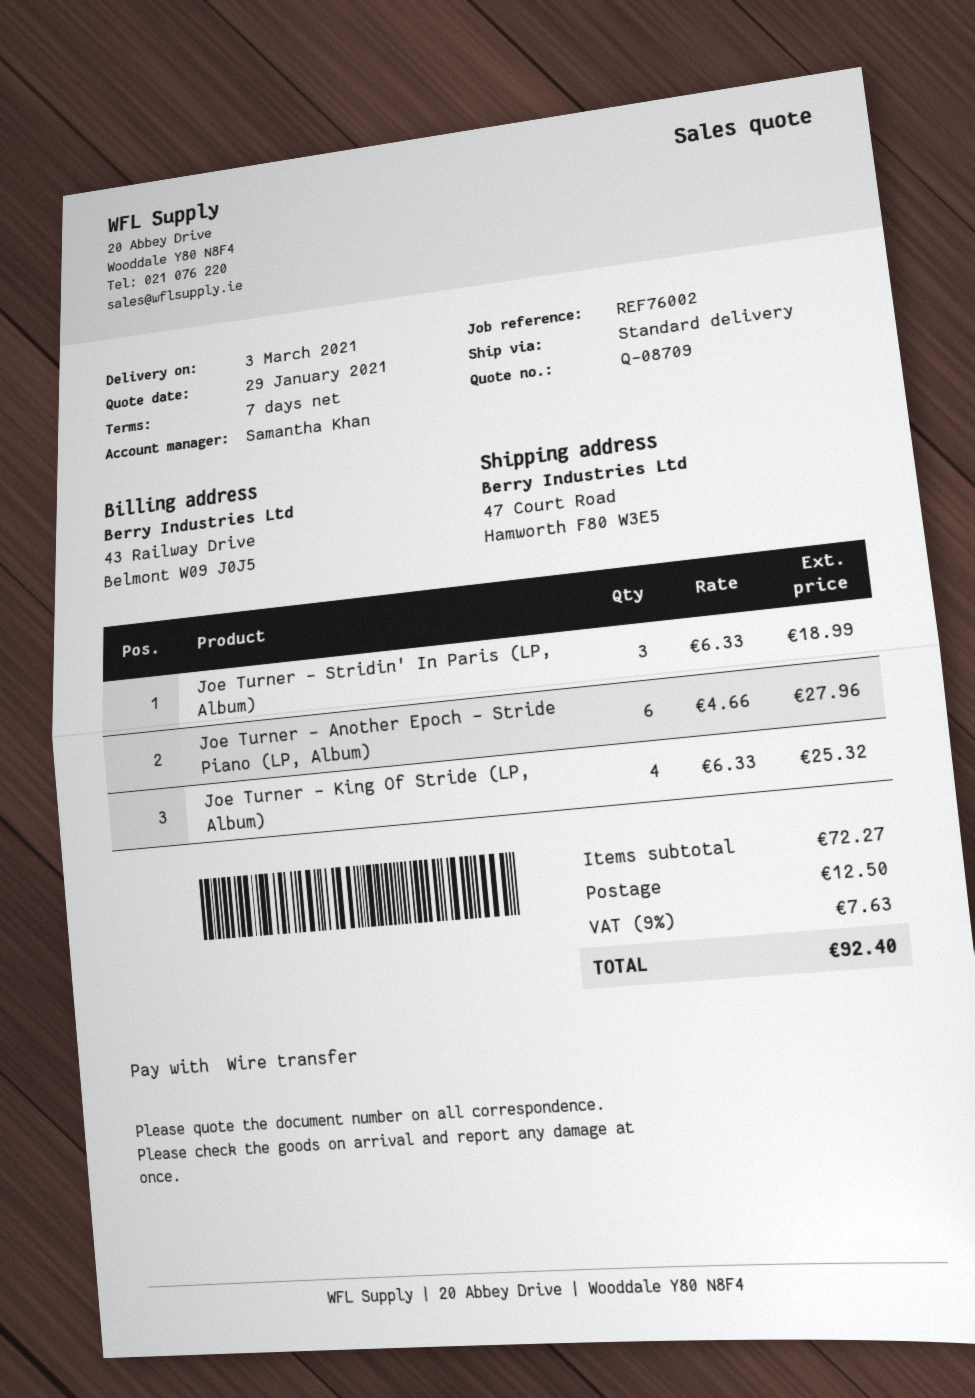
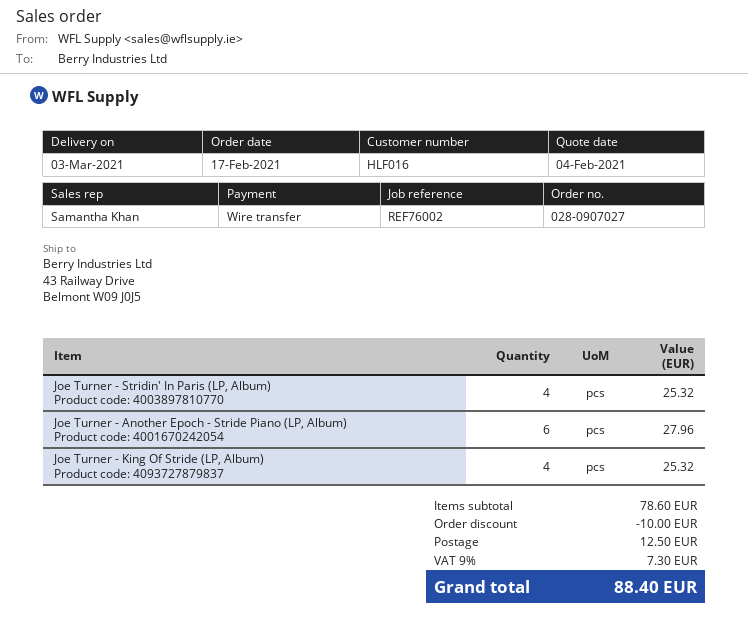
quote date: 2021-01-29 -> 2021-02-04
ship to: 47 Court Road, Hamworth F80 W3E5 -> 43 Railway Drive, Belmont W09 J0J5
Joe Turner - Stridin' In Paris (LP, Album): 3 for 18.99 -> 4 for 25.32
subtotal: 72.27 -> 78.60
discount: none -> 10.00
tax: 9% = 7.63 -> 9% = 7.30
total: 92.40 -> 88.40

